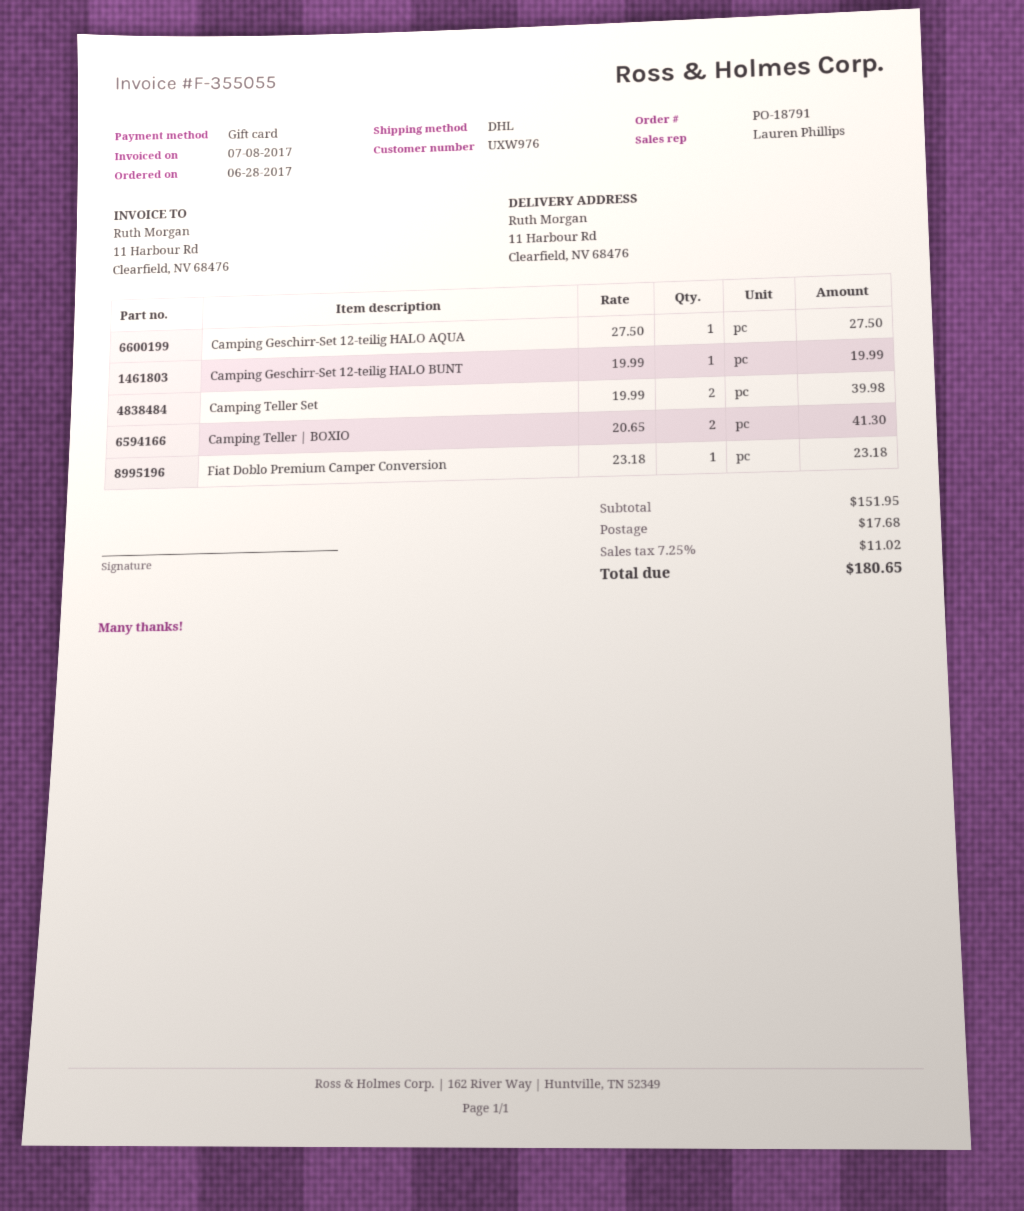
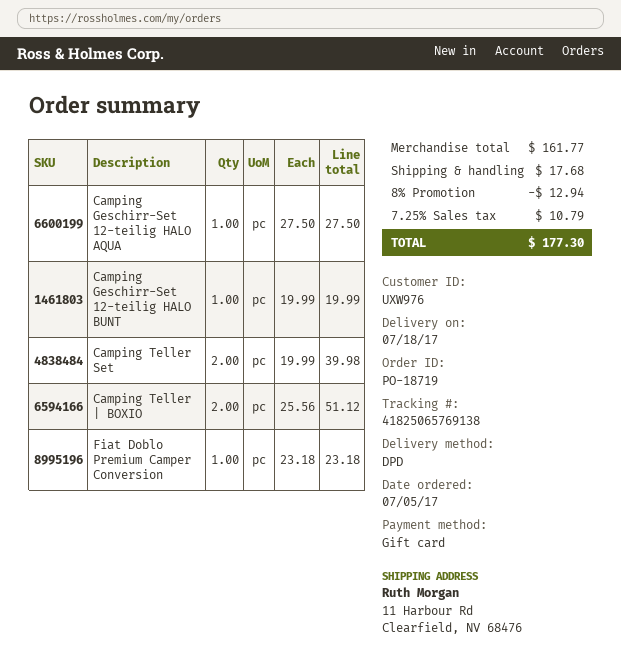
order number: PO-18791 -> PO-18719
order date: 2017-06-28 -> 2017-07-05
shipping method: DHL -> DPD
Camping Teller | BOXIO: 2 x 20.65 = 41.30 -> 2 x 25.56 = 51.12
subtotal: 151.95 -> 161.77
discount: none -> 8% = 12.94
tax: 7.25% = 11.02 -> 7.25% = 10.79
total: 180.65 -> 177.30

